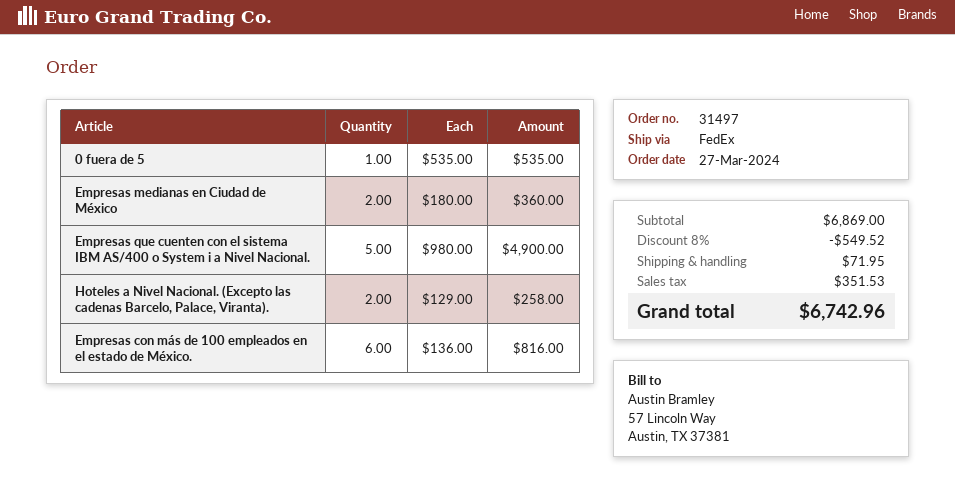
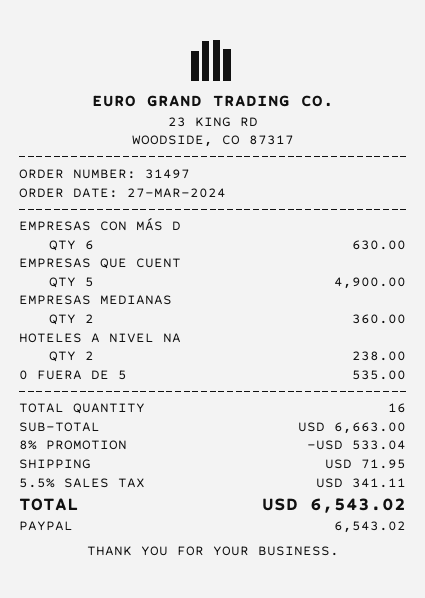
Hoteles a Nivel Nacional. (Excepto las cadenas Barcelo, Palace, Viranta).: 2 for 258.00 -> 2 for 238.00
Empresas con más de 100 empleados en el estado de México.: 6 for 816.00 -> 6 for 630.00
subtotal: 6869.00 -> 6663.00
discount: 8% = 549.52 -> 8% = 533.04
tax: 351.53 -> 341.11
total: 6742.96 -> 6543.02

